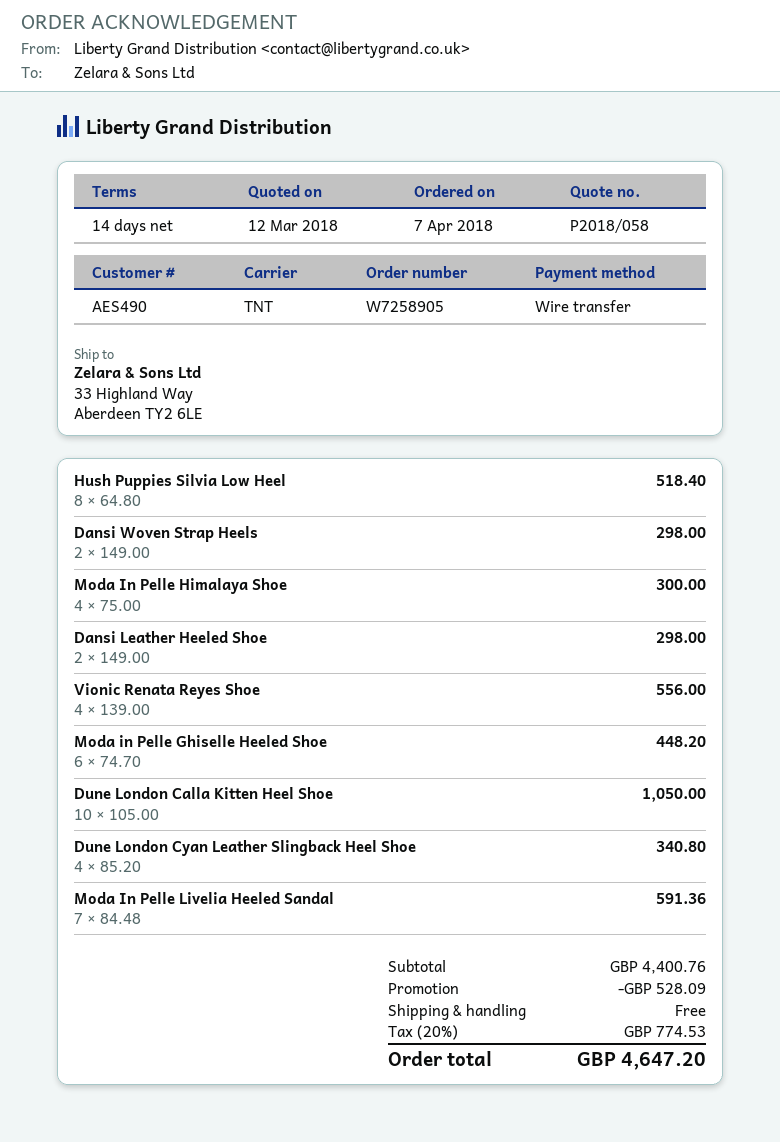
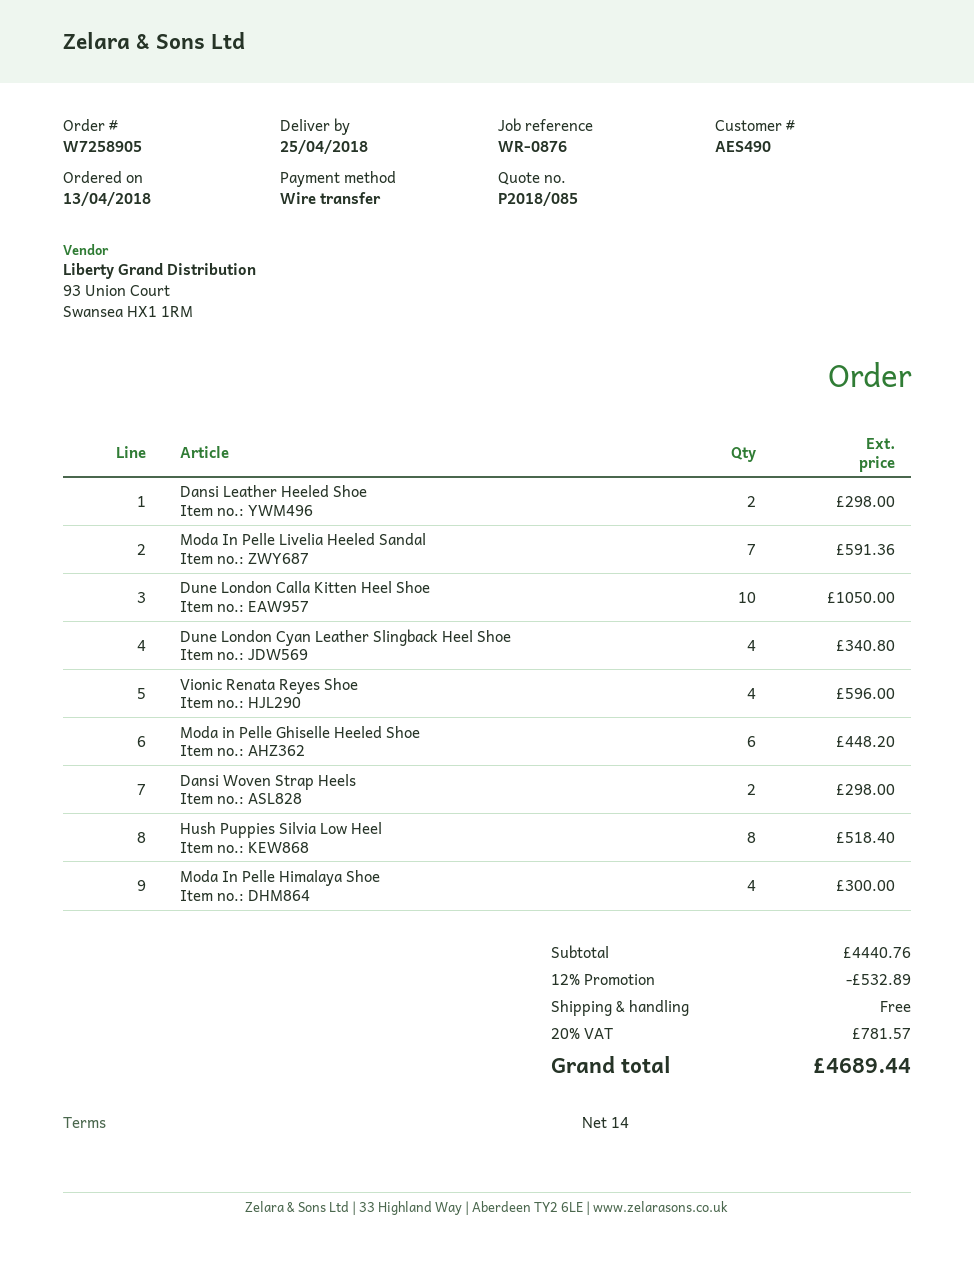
quote number: P2018/058 -> P2018/085
order date: 2018-04-07 -> 2018-04-13
Vionic Renata Reyes Shoe: 4 for 556.00 -> 4 for 596.00
subtotal: 4400.76 -> 4440.76
discount: 528.09 -> 532.89
tax: 20% = 774.53 -> 20% = 781.57
total: 4647.20 -> 4689.44

